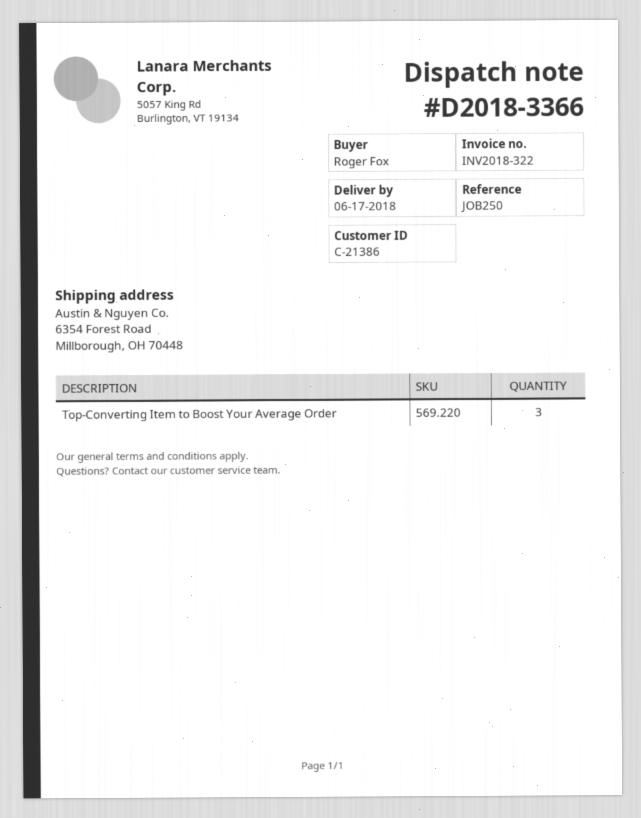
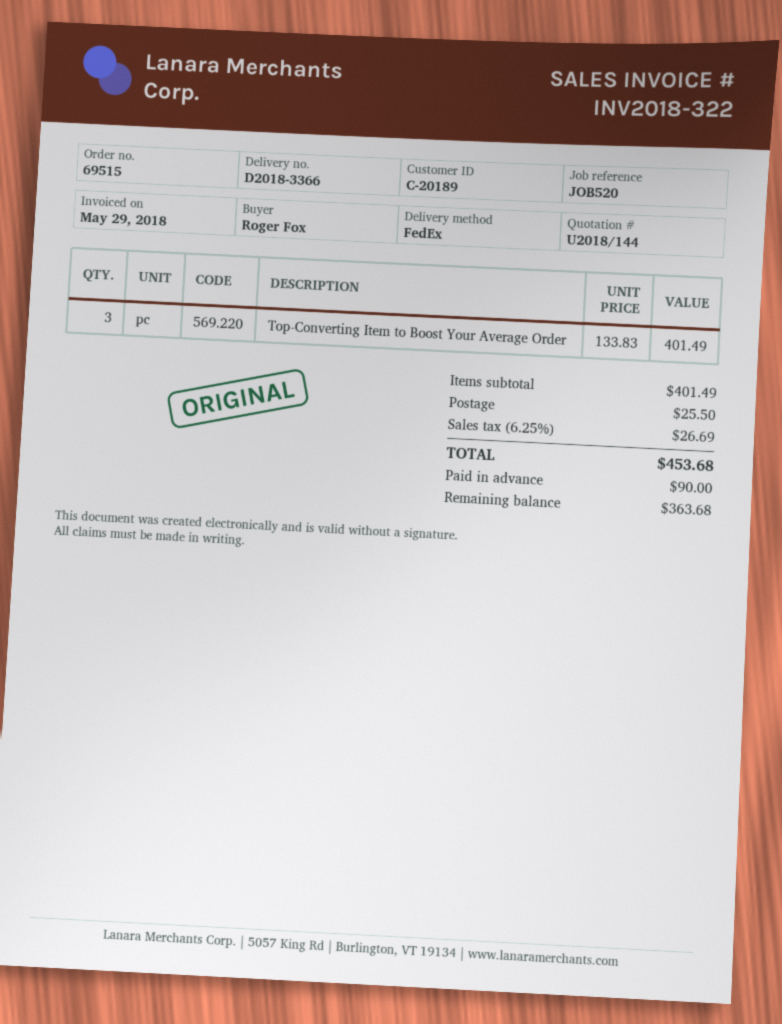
customer number: C-21386 -> C-20189
reference: JOB250 -> JOB520

